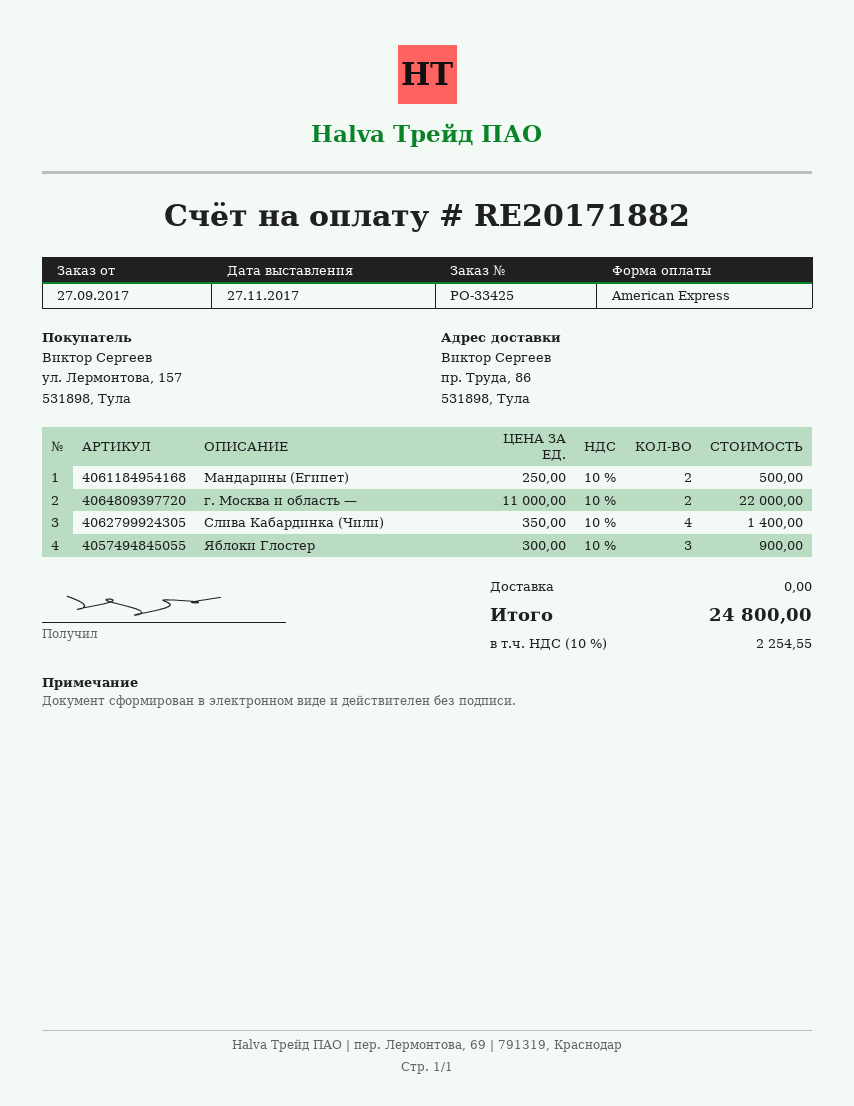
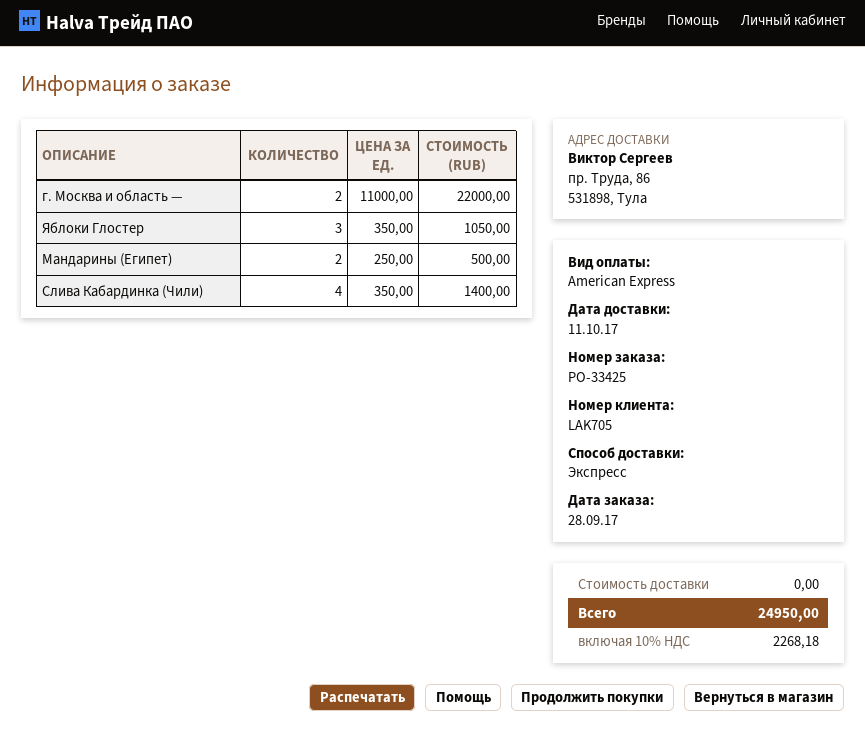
order date: 2017-09-27 -> 2017-09-28
Яблоки Глостер: 3 x 300.00 = 900.00 -> 3 x 350.00 = 1050.00
tax: 10% = 2254.55 -> 10% = 2268.18
total: 24800.00 -> 24950.00

